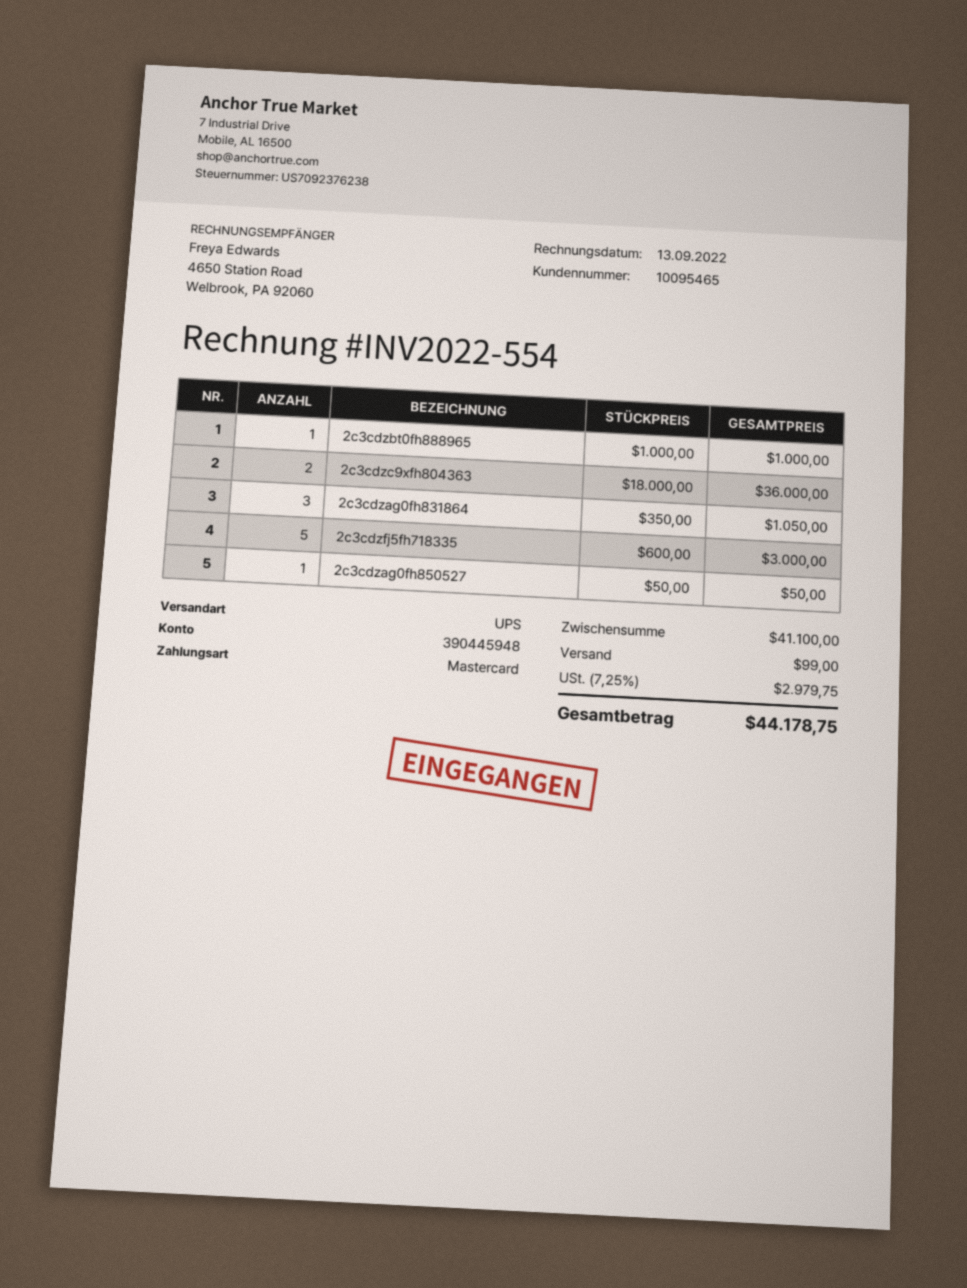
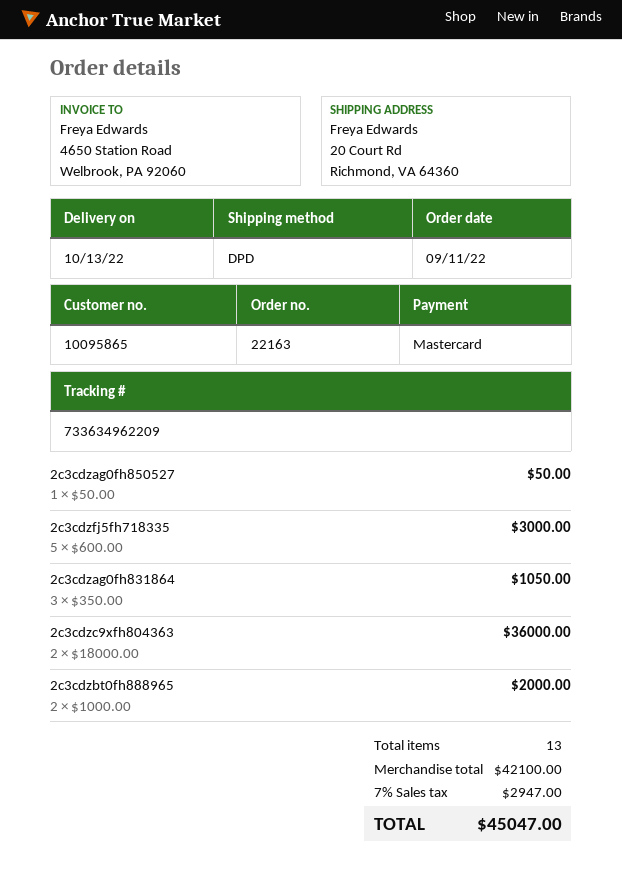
customer number: 10095465 -> 10095865
shipping method: UPS -> DPD
2c3cdzbt0fh888965: 1 x 1000.00 = 1000.00 -> 2 x 1000.00 = 2000.00
subtotal: 41100.00 -> 42100.00
shipping: 99.00 -> none
tax: 7.25% = 2979.75 -> 7% = 2947.00
total: 44178.75 -> 45047.00

